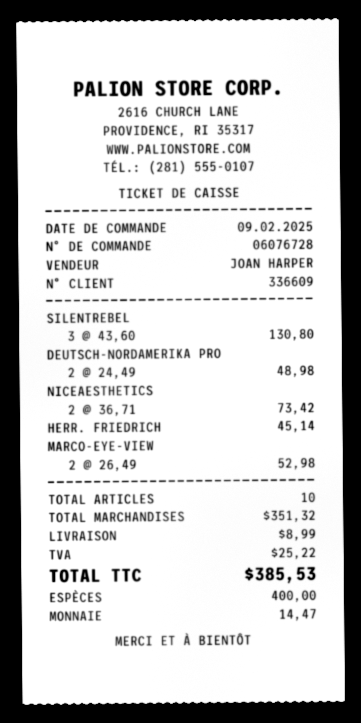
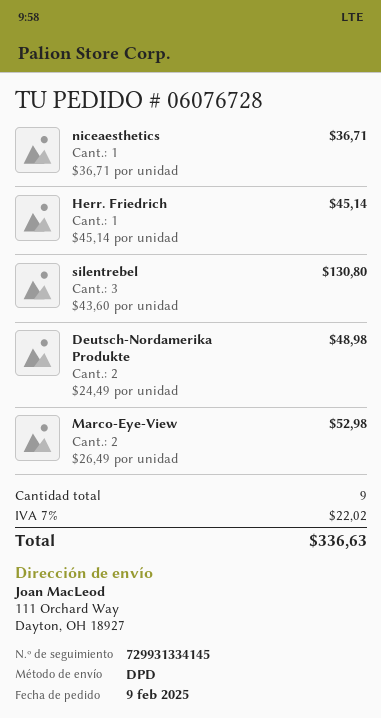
NICEAESTHETICS: 2 x 36.71 = 73.42 -> 1 x 36.71 = 36.71
total quantity: 10 -> 9
shipping: 8.99 -> none
tax: 25.22 -> 22.02
total: 385.53 -> 336.63

